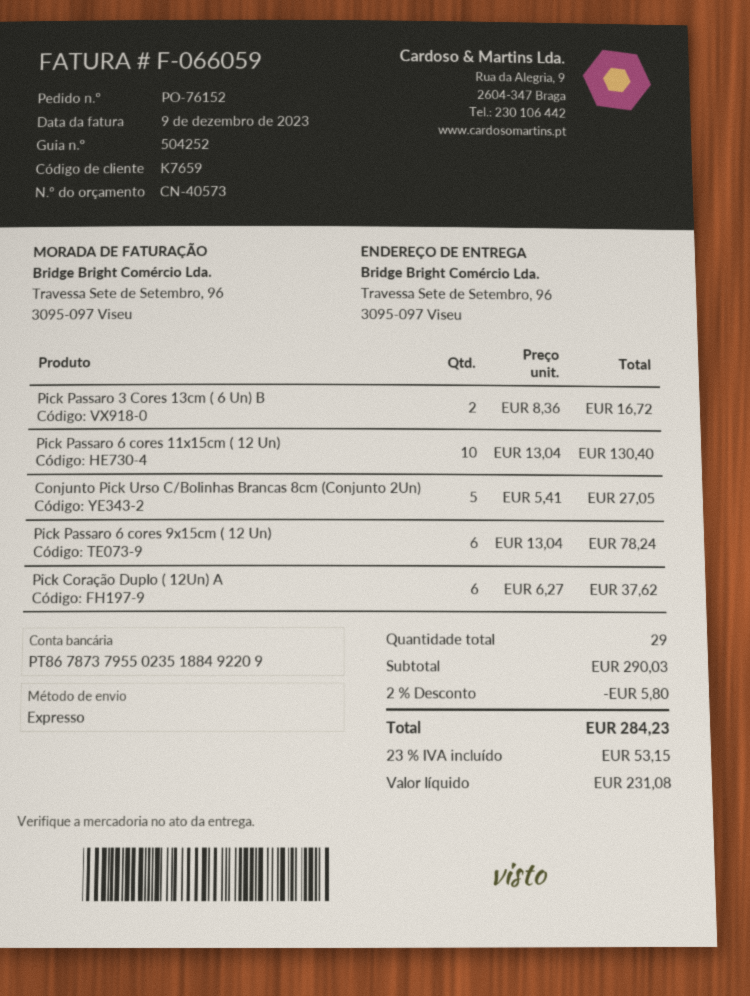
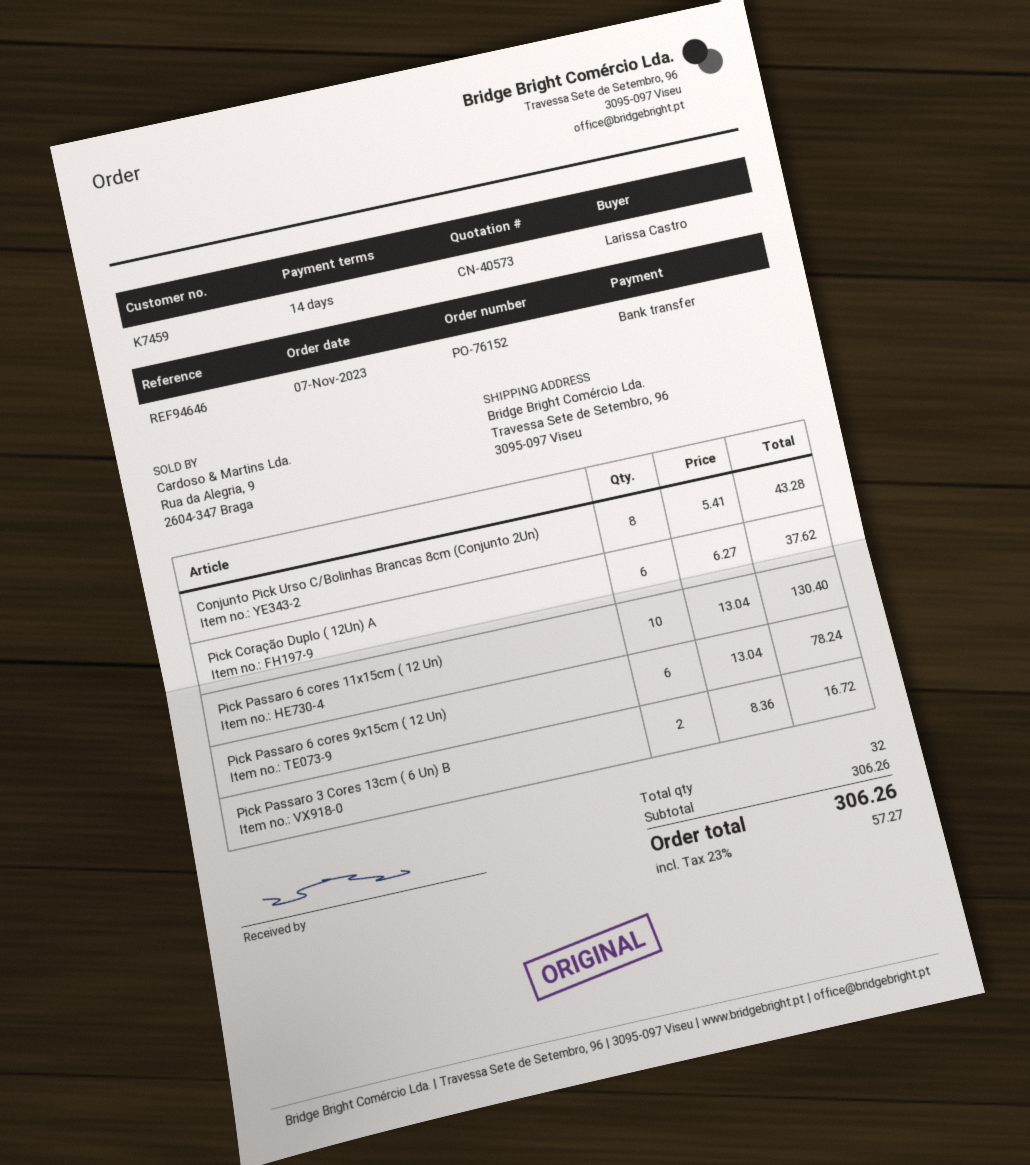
customer number: K7659 -> K7459
Conjunto Pick Urso C/Bolinhas Brancas 8cm (Conjunto 2Un): 5 x 5.41 = 27.05 -> 8 x 5.41 = 43.28
total quantity: 29 -> 32
subtotal: 290.03 -> 306.26
discount: 2% = 5.80 -> none
tax: 23% = 53.15 -> 23% = 57.27
total: 284.23 -> 306.26

